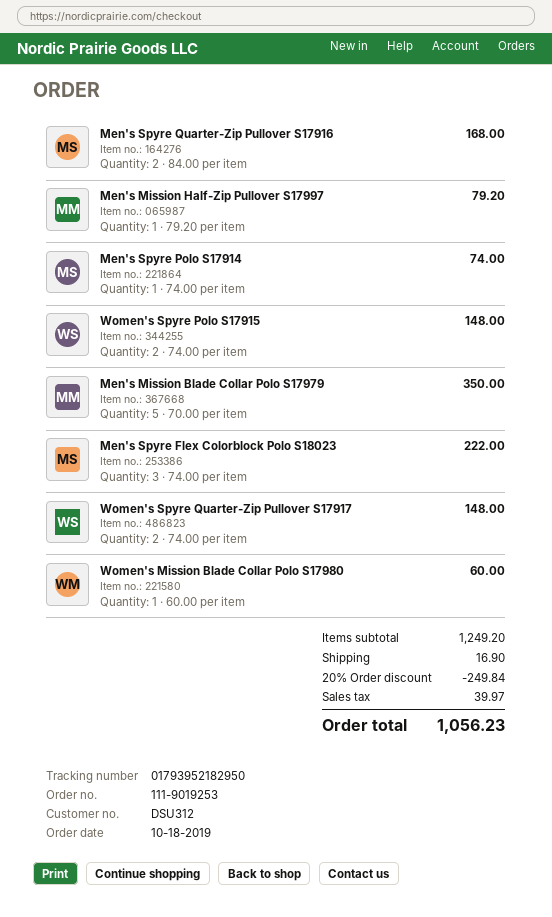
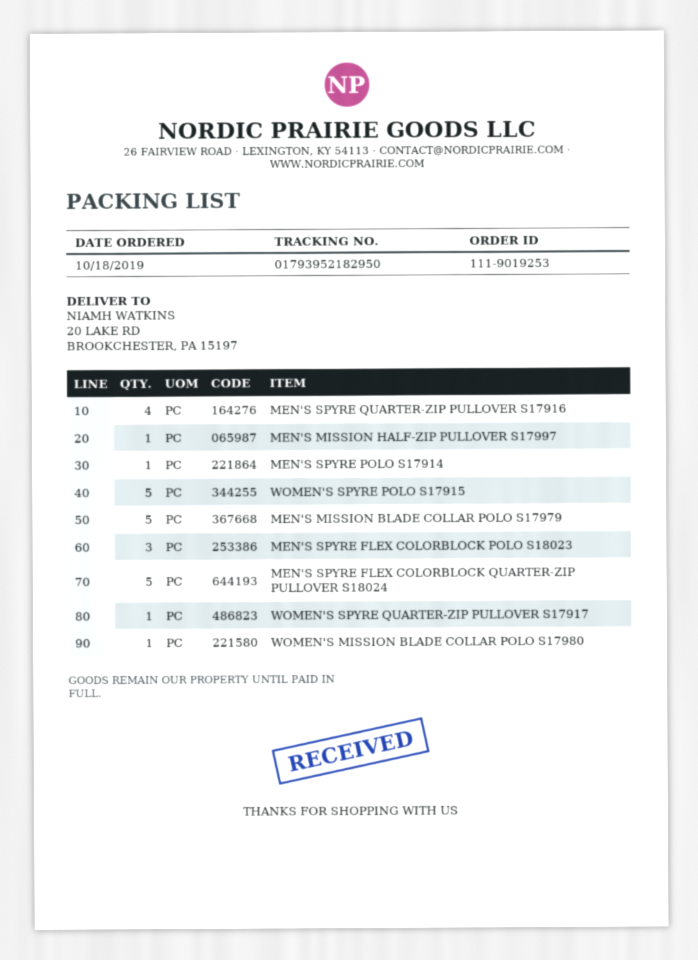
Men's Spyre Quarter-Zip Pullover S17916: 2 -> 4
Women's Spyre Polo S17915: 2 -> 5
Women's Spyre Quarter-Zip Pullover S17917: 2 -> 1
MEN'S SPYRE FLEX COLORBLOCK QUARTER-ZIP PULLOVER S18024: none -> 5

